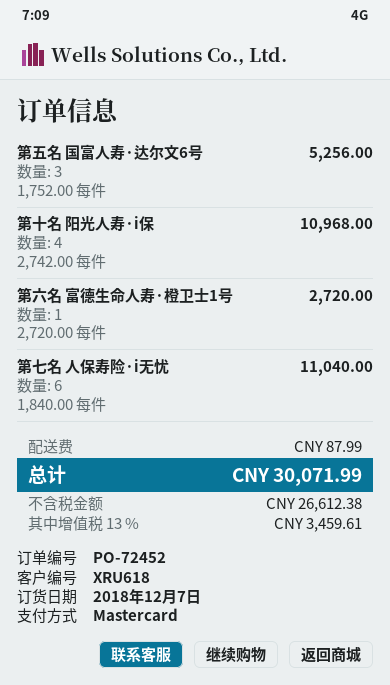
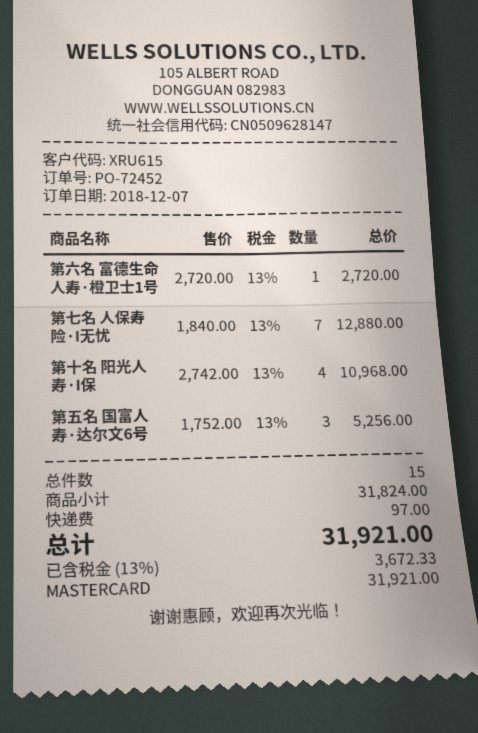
customer number: XRU618 -> XRU615
第七名 人保寿险·i无忧: 6 x 1840.00 = 11040.00 -> 7 x 1840.00 = 12880.00
shipping: 87.99 -> 97.00
tax: 13% = 3459.61 -> 13% = 3672.33
total: 30071.99 -> 31921.00

